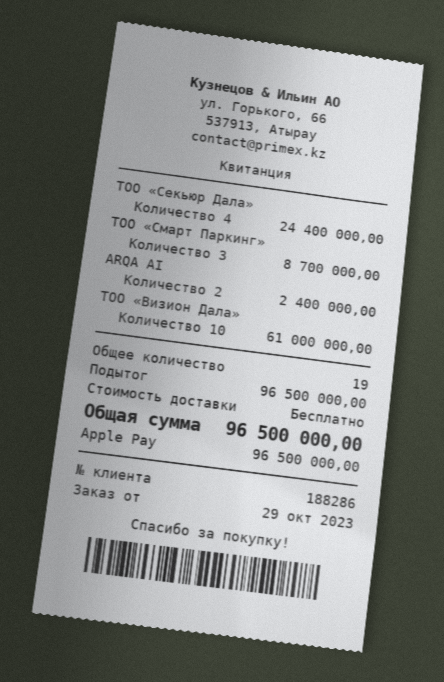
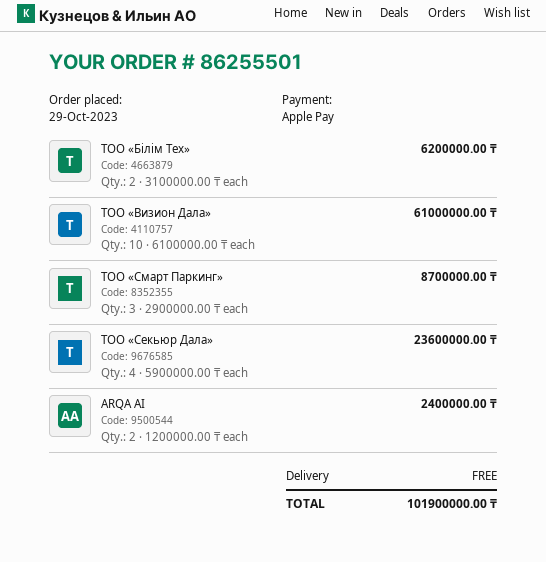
ТОО «Секьюр Дала»: 4 for 24400000.00 -> 4 for 23600000.00
ТОО «Білім Тех»: none -> 2 for 6200000.00
total: 96500000.00 -> 101900000.00

